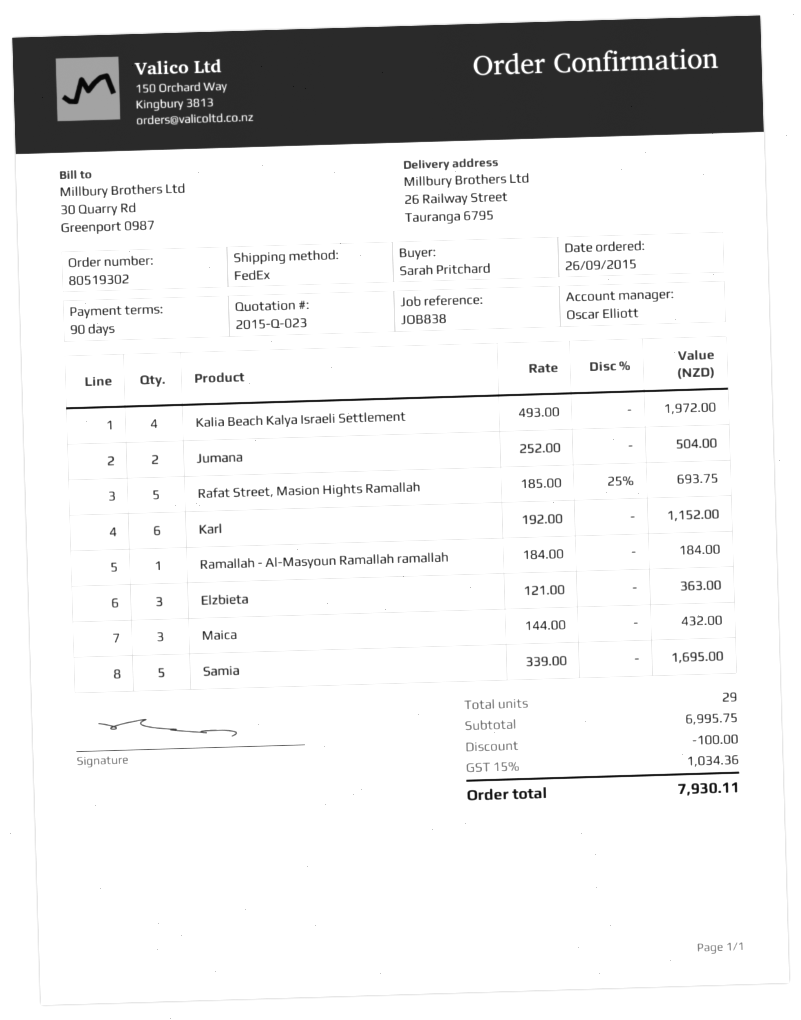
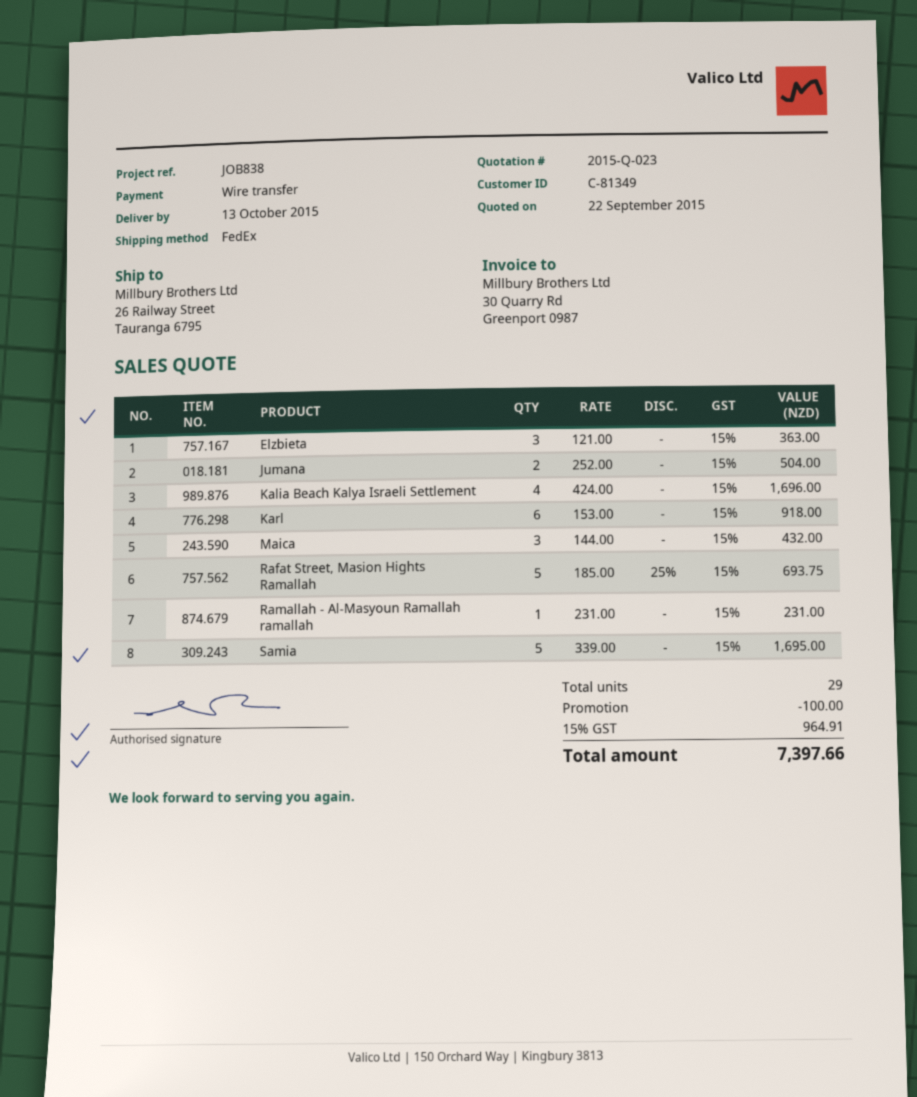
Kalia Beach Kalya Israeli Settlement: 4 x 493.00 = 1972.00 -> 4 x 424.00 = 1696.00
Karl: 6 x 192.00 = 1152.00 -> 6 x 153.00 = 918.00
Ramallah - Al-Masyoun Ramallah ramallah: 1 x 184.00 = 184.00 -> 1 x 231.00 = 231.00
tax: 15% = 1034.36 -> 15% = 964.91
total: 7930.11 -> 7397.66

